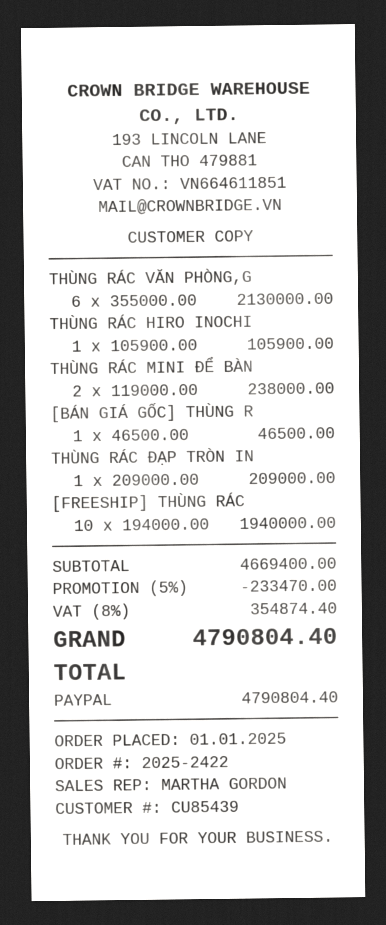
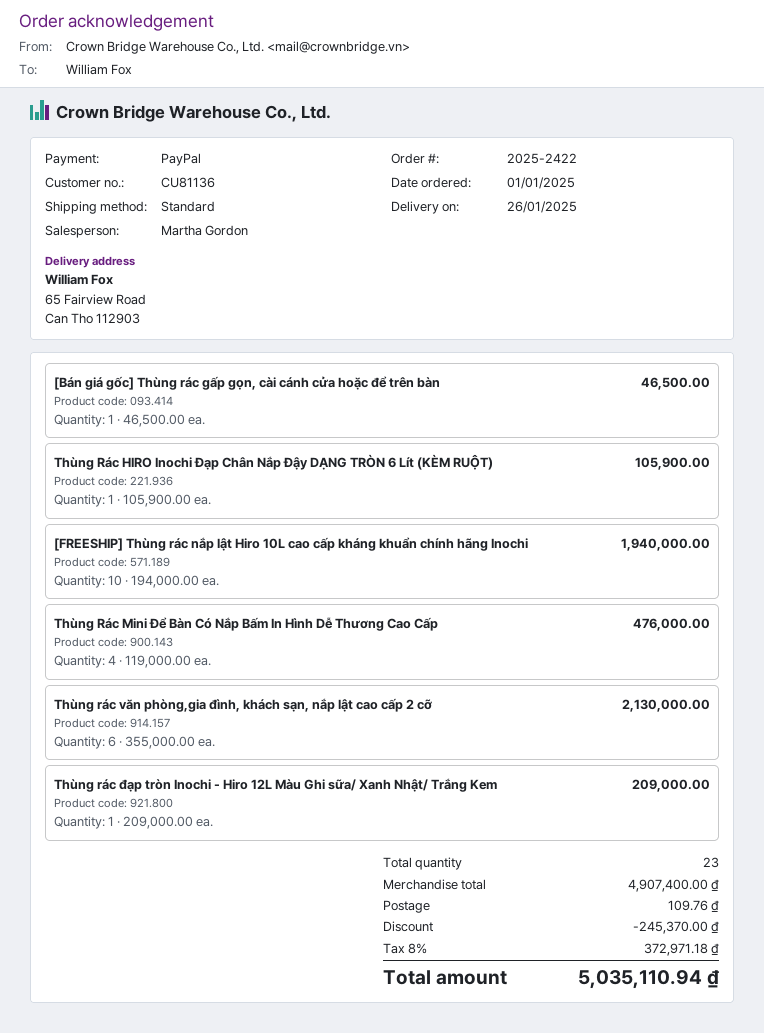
customer number: CU85439 -> CU81136
THÙNG RÁC MINI ĐỂ BÀN: 2 x 119000.00 = 238000.00 -> 4 x 119000.00 = 476000.00
subtotal: 4669400.00 -> 4907400.00
discount: 233470.00 -> 245370.00
shipping: none -> 109.76
tax: 8% = 354874.40 -> 8% = 372971.18
total: 4790804.40 -> 5035110.94

